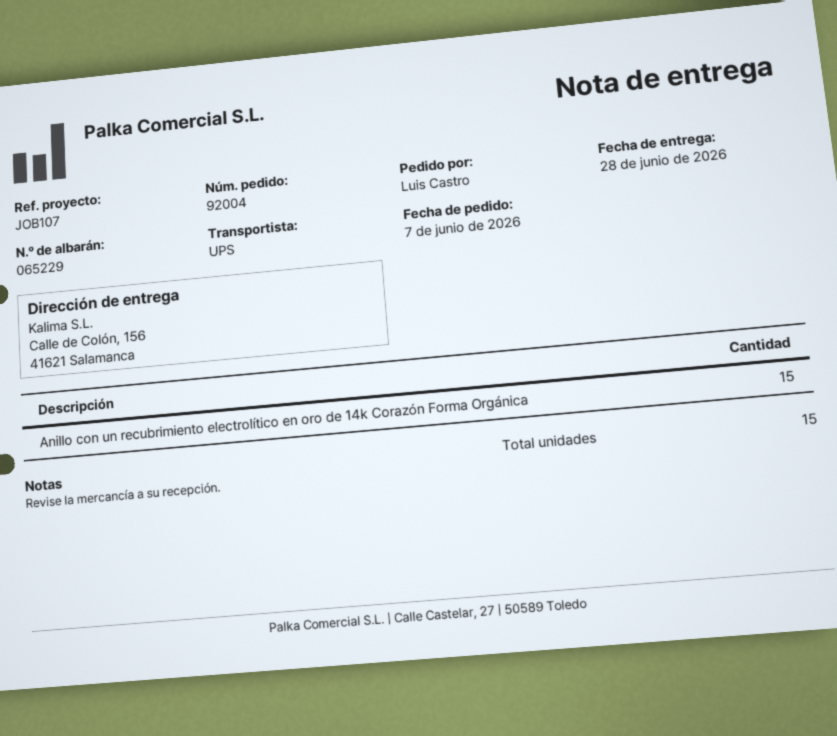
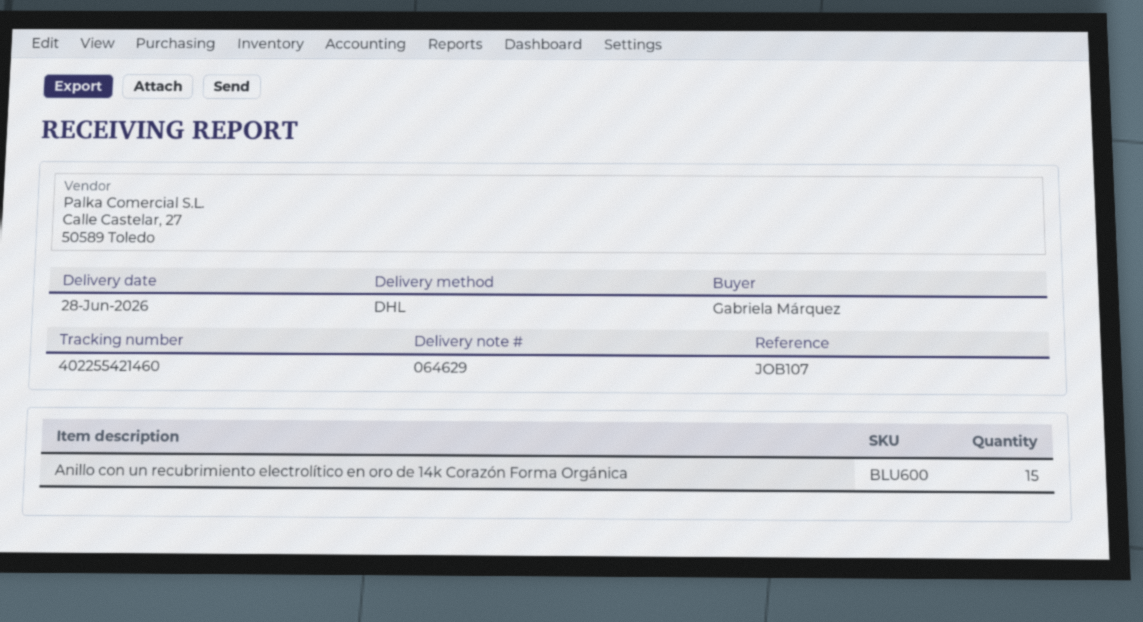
delivery note number: 065229 -> 064629
ordered by: Luis Castro -> Gabriela Márquez
shipping method: UPS -> DHL

